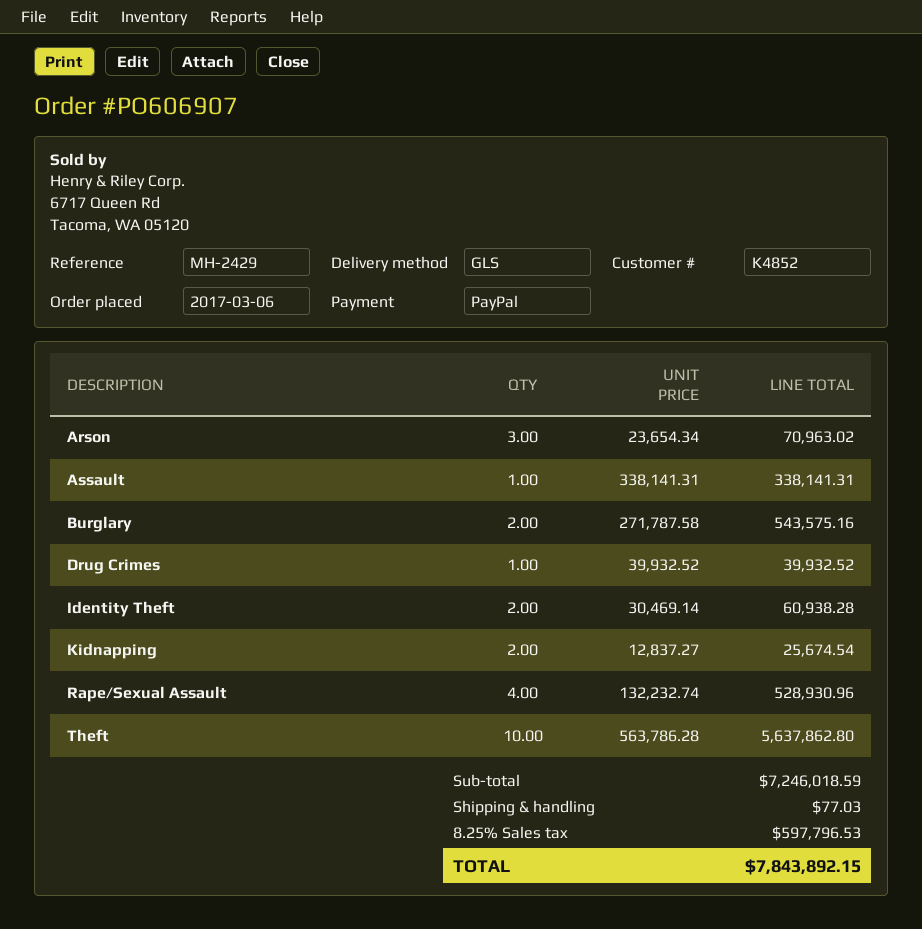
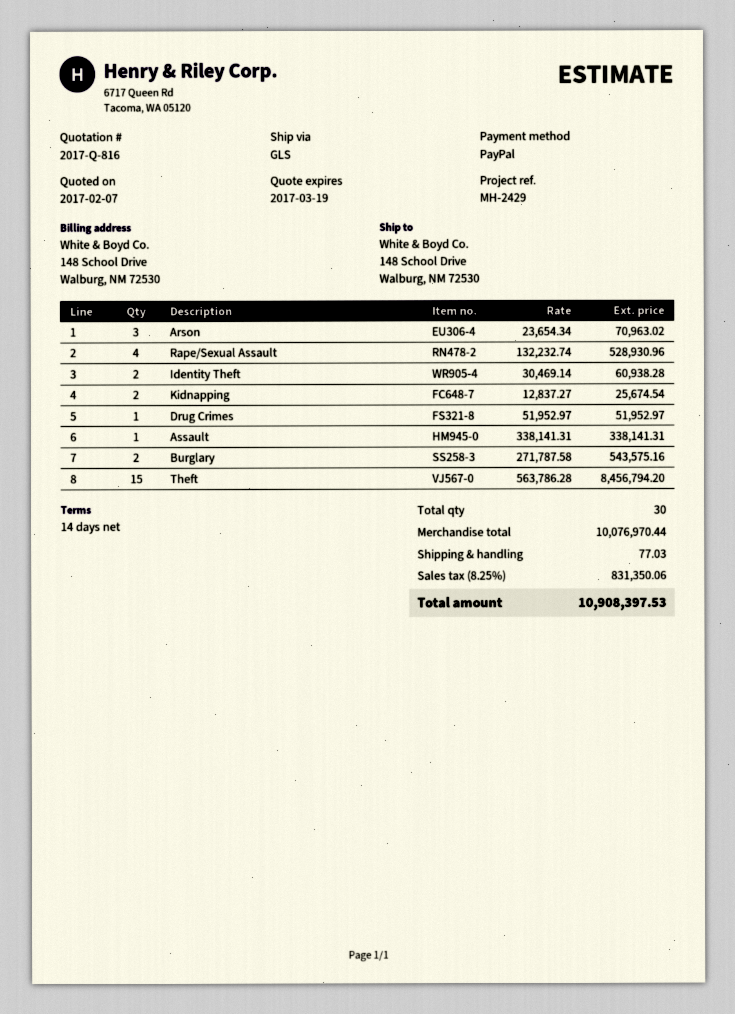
Drug Crimes: 1 x 39932.52 = 39932.52 -> 1 x 51952.97 = 51952.97
Theft: 10 x 563786.28 = 5637862.80 -> 15 x 563786.28 = 8456794.20
subtotal: 7246018.59 -> 10076970.44
tax: 8.25% = 597796.53 -> 8.25% = 831350.06
total: 7843892.15 -> 10908397.53

